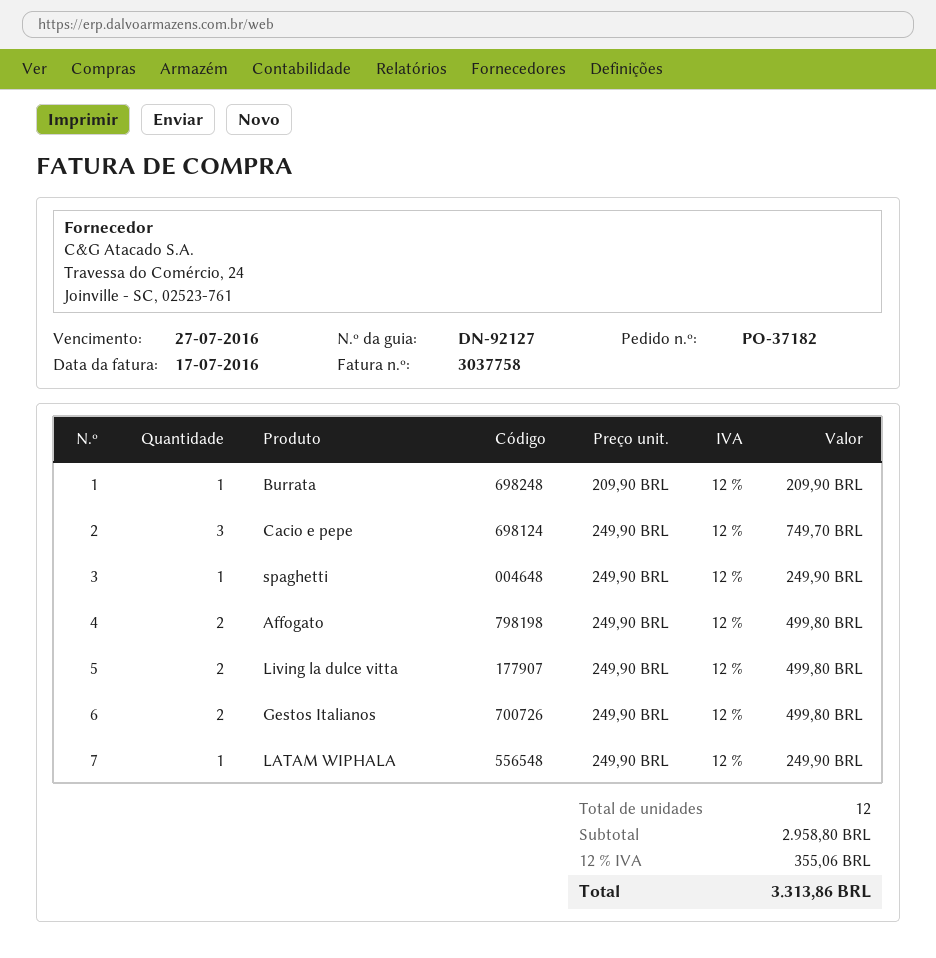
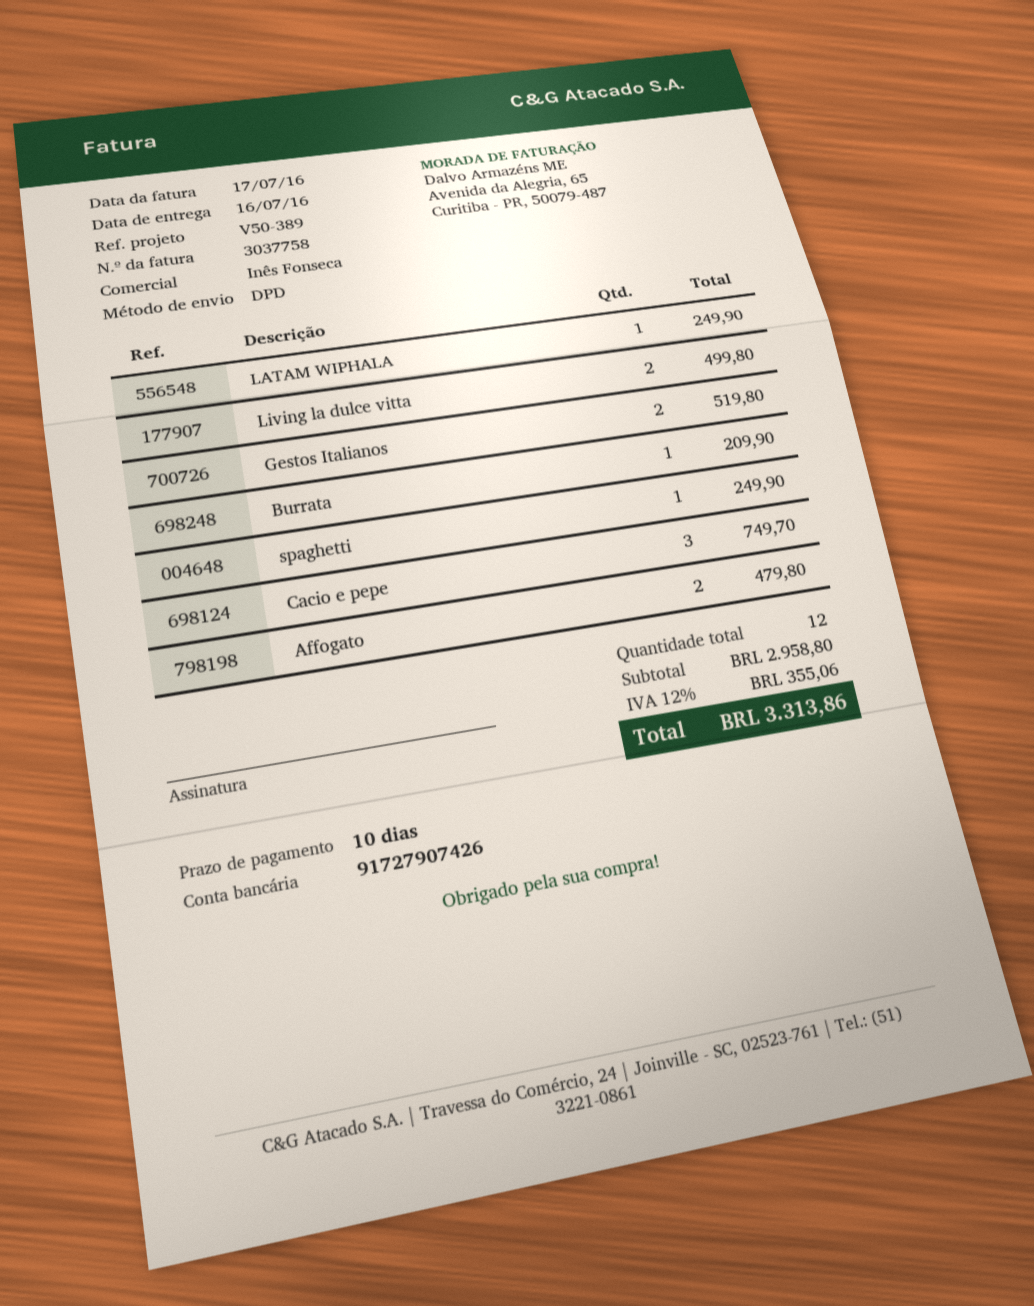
Affogato: 2 for 499.80 -> 2 for 479.80
Gestos Italianos: 2 for 499.80 -> 2 for 519.80

